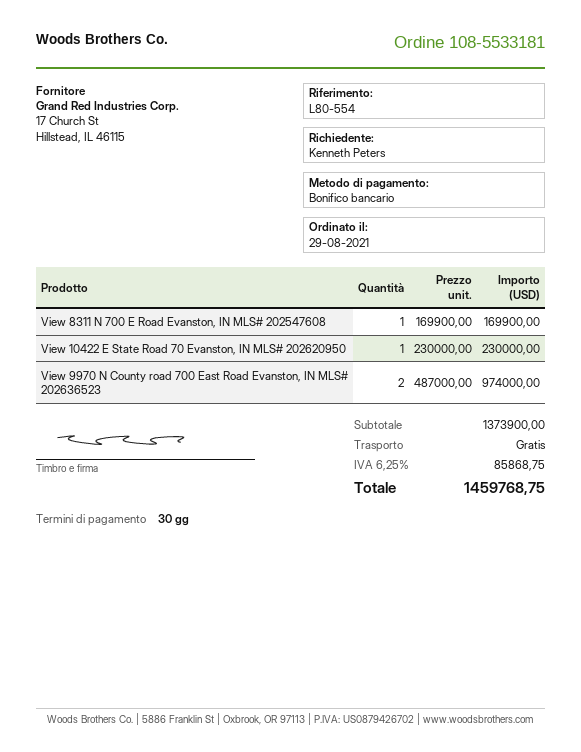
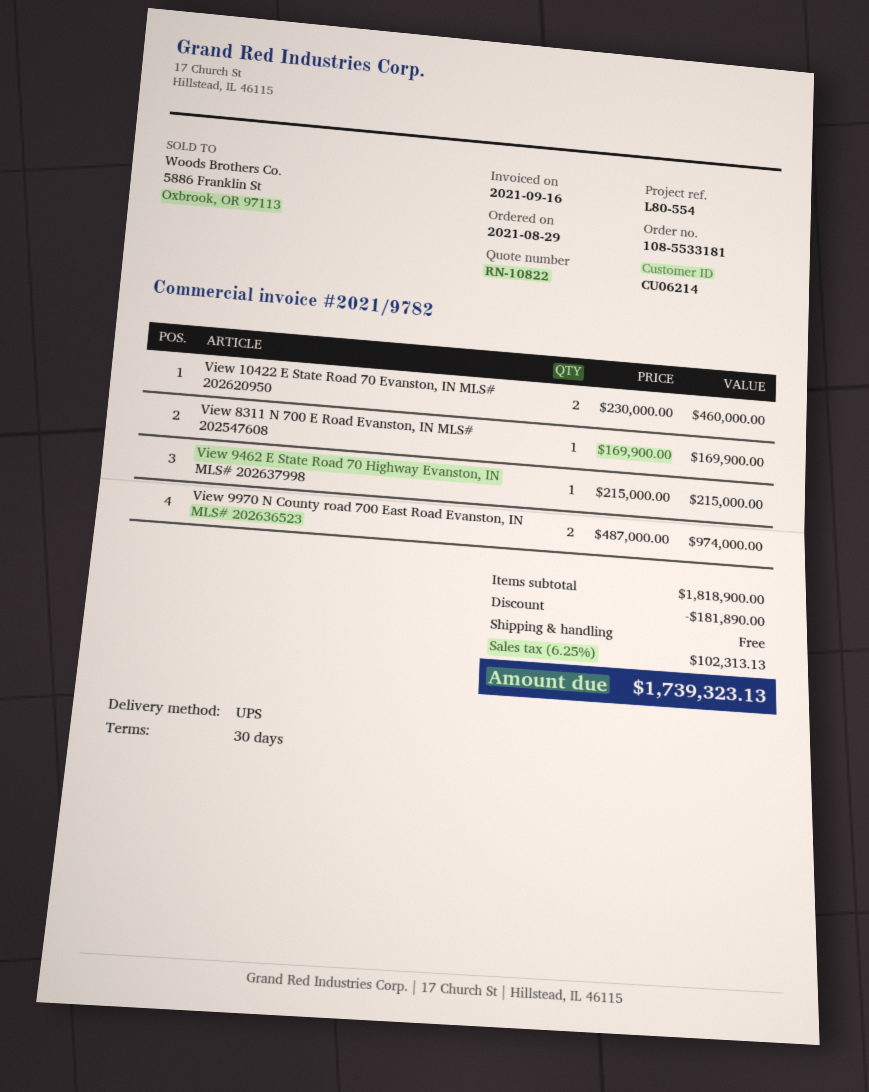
View 10422 E State Road 70 Evanston, IN MLS# 202620950: 1 x 230000.00 = 230000.00 -> 2 x 230000.00 = 460000.00
View 9462 E State Road 70 Highway Evanston, IN MLS# 202637998: none -> 1 x 215000.00 = 215000.00
subtotal: 1373900.00 -> 1818900.00
discount: none -> 181890.00
tax: 6.25% = 85868.75 -> 6.25% = 102313.13
total: 1459768.75 -> 1739323.13

